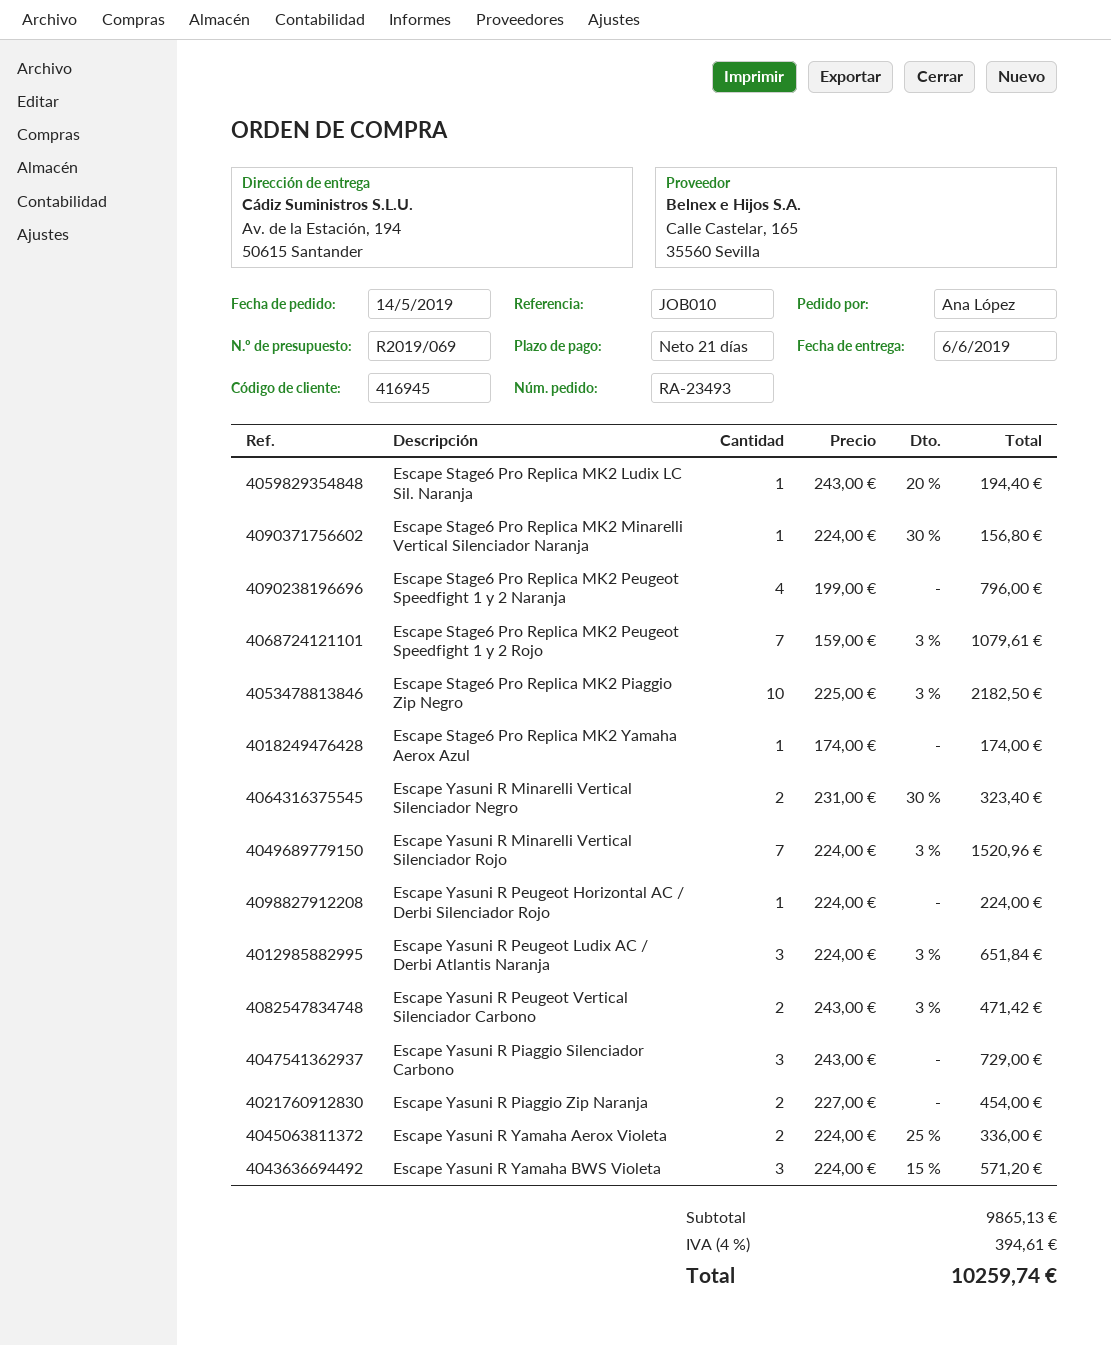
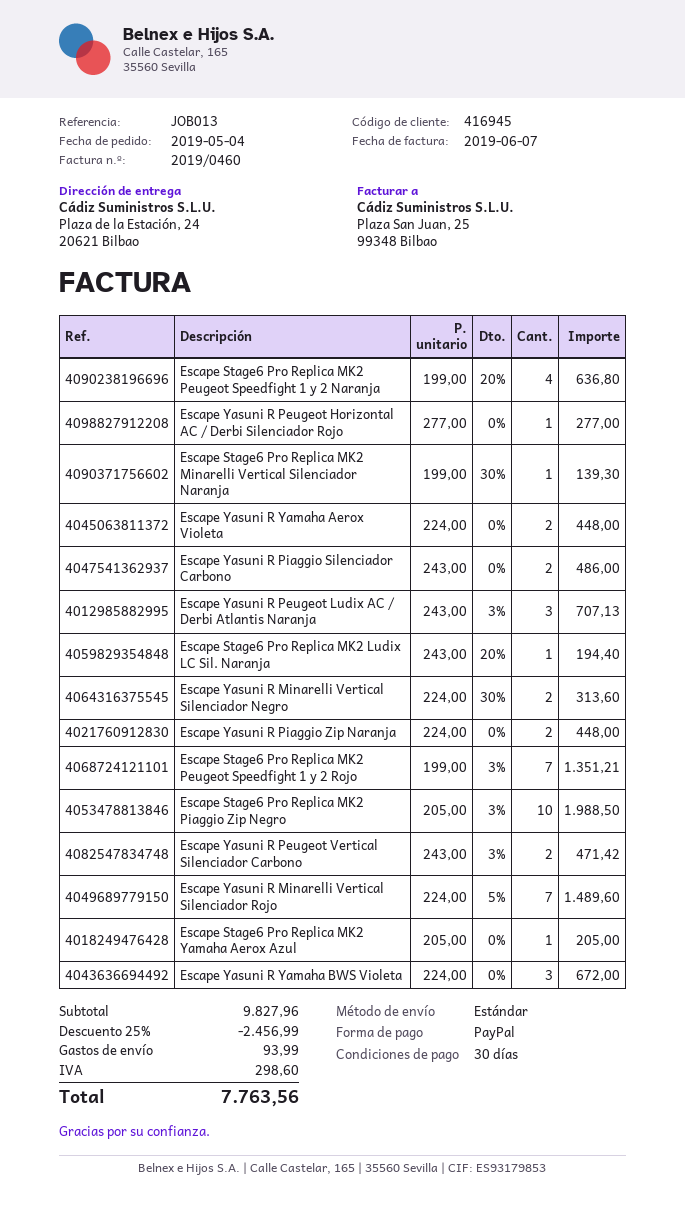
order date: 2019-05-14 -> 2019-05-04
payment terms: 21 days -> 30 days
reference: JOB010 -> JOB013
ship to: Av. de la Estación, 194, 50615 Santander -> Plaza de la Estación, 24, 20621 Bilbao
Escape Stage6 Pro Replica MK2 Minarelli Vertical Silenciador Naranja: 1 x 224.00 - 30% = 156.80 -> 1 x 199.00 - 30% = 139.30
Escape Stage6 Pro Replica MK2 Peugeot Speedfight 1 y 2 Naranja: 4 x 199.00 = 796.00 -> 4 x 199.00 - 20% = 636.80
Escape Stage6 Pro Replica MK2 Peugeot Speedfight 1 y 2 Rojo: 7 x 159.00 - 3% = 1079.61 -> 7 x 199.00 - 3% = 1351.21
Escape Stage6 Pro Replica MK2 Piaggio Zip Negro: 10 x 225.00 - 3% = 2182.50 -> 10 x 205.00 - 3% = 1988.50
Escape Stage6 Pro Replica MK2 Yamaha Aerox Azul: 1 x 174.00 = 174.00 -> 1 x 205.00 = 205.00
Escape Yasuni R Minarelli Vertical Silenciador Negro: 2 x 231.00 - 30% = 323.40 -> 2 x 224.00 - 30% = 313.60
Escape Yasuni R Minarelli Vertical Silenciador Rojo: 7 x 224.00 - 3% = 1520.96 -> 7 x 224.00 - 5% = 1489.60
Escape Yasuni R Peugeot Horizontal AC / Derbi Silenciador Rojo: 1 x 224.00 = 224.00 -> 1 x 277.00 = 277.00
Escape Yasuni R Peugeot Ludix AC / Derbi Atlantis Naranja: 3 x 224.00 - 3% = 651.84 -> 3 x 243.00 - 3% = 707.13
Escape Yasuni R Piaggio Silenciador Carbono: 3 x 243.00 = 729.00 -> 2 x 243.00 = 486.00
Escape Yasuni R Piaggio Zip Naranja: 2 x 227.00 = 454.00 -> 2 x 224.00 = 448.00
Escape Yasuni R Yamaha Aerox Violeta: 2 x 224.00 - 25% = 336.00 -> 2 x 224.00 = 448.00
Escape Yasuni R Yamaha BWS Violeta: 3 x 224.00 - 15% = 571.20 -> 3 x 224.00 = 672.00
subtotal: 9865.13 -> 9827.96
discount: none -> 25% = 2456.99
shipping: none -> 93.99
tax: 394.61 -> 298.60
total: 10259.74 -> 7763.56

